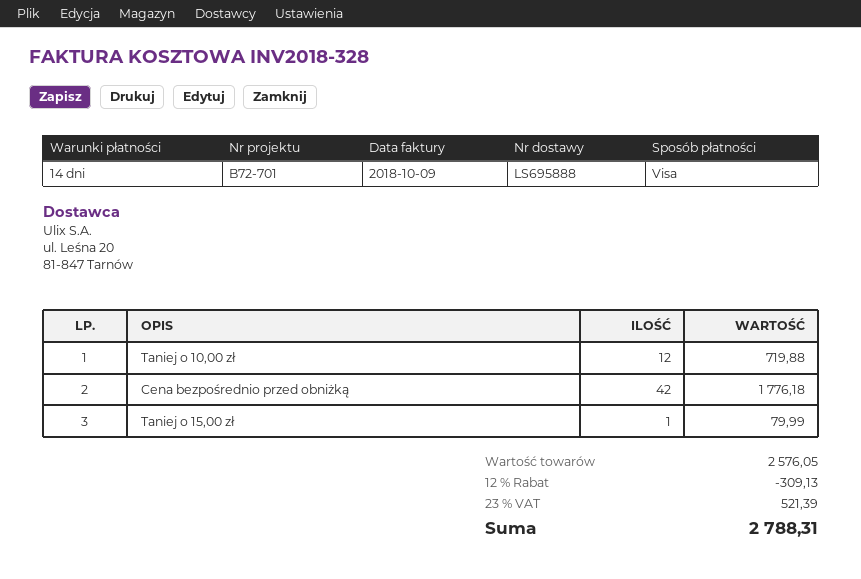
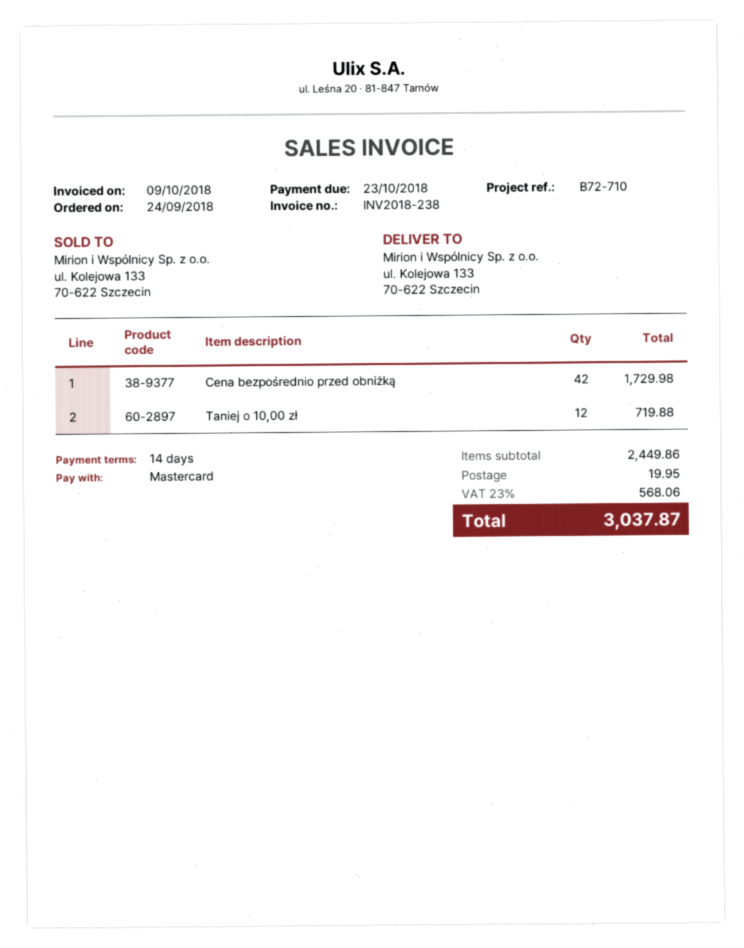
invoice number: INV2018-328 -> INV2018-238
reference: B72-701 -> B72-710
payment method: Visa -> Mastercard
Cena bezpośrednio przed obniżką: 42 for 1776.18 -> 42 for 1729.98
Taniej o 15,00 zł: 1 for 79.99 -> none
subtotal: 2576.05 -> 2449.86
discount: 12% = 309.13 -> none
shipping: none -> 19.95
tax: 23% = 521.39 -> 23% = 568.06
total: 2788.31 -> 3037.87

